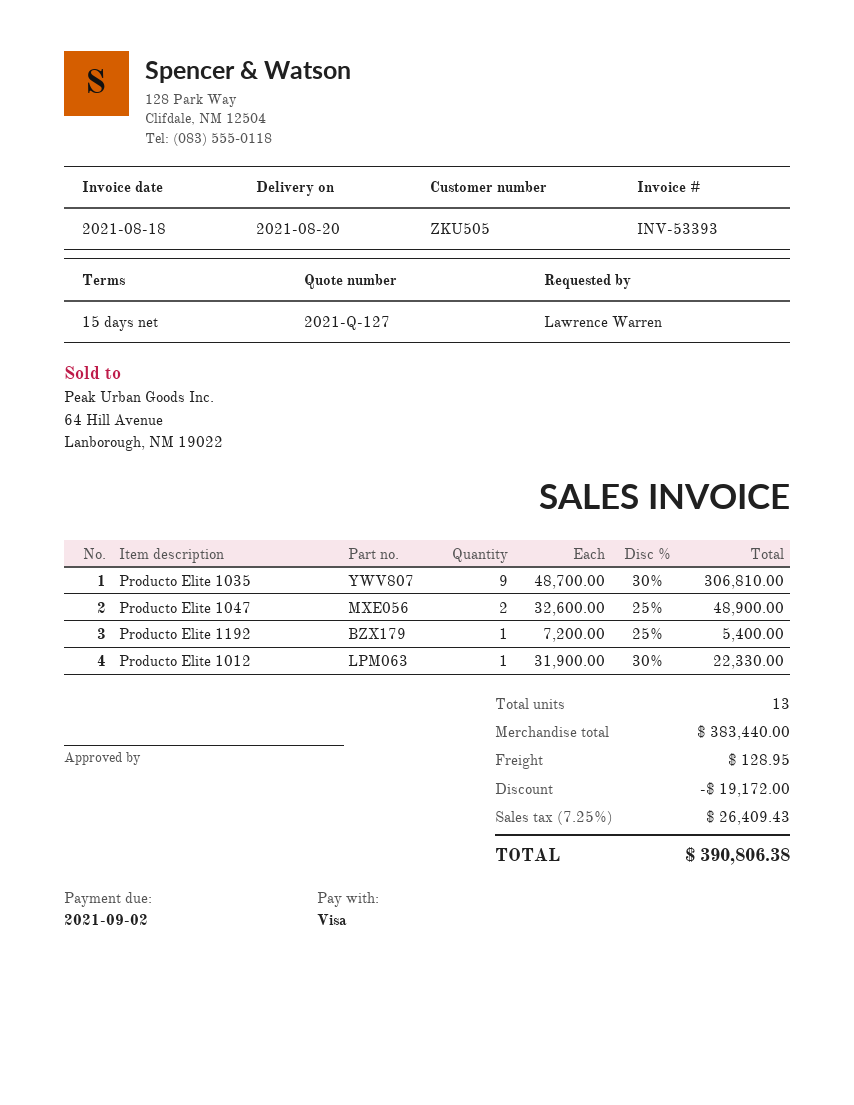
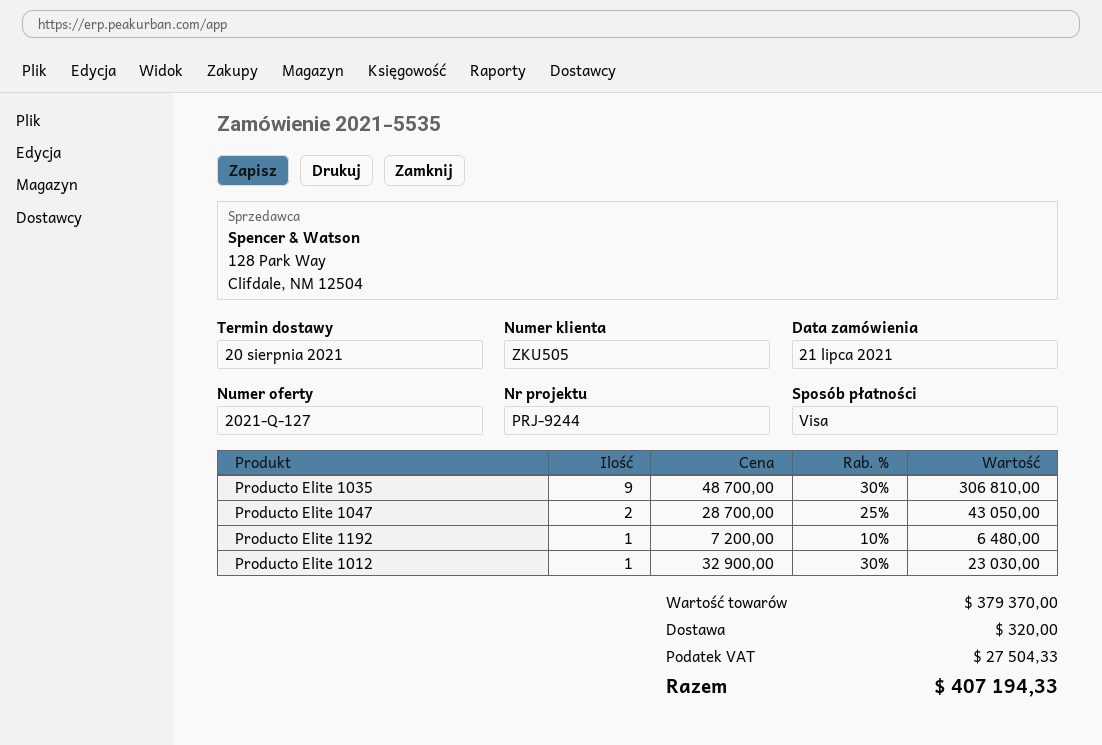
Producto Elite 1047: 2 x 32600.00 - 25% = 48900.00 -> 2 x 28700.00 - 25% = 43050.00
Producto Elite 1192: 1 x 7200.00 - 25% = 5400.00 -> 1 x 7200.00 - 10% = 6480.00
Producto Elite 1012: 1 x 31900.00 - 30% = 22330.00 -> 1 x 32900.00 - 30% = 23030.00
subtotal: 383440.00 -> 379370.00
discount: 19172.00 -> none
shipping: 128.95 -> 320.00
tax: 26409.43 -> 27504.33
total: 390806.38 -> 407194.33

